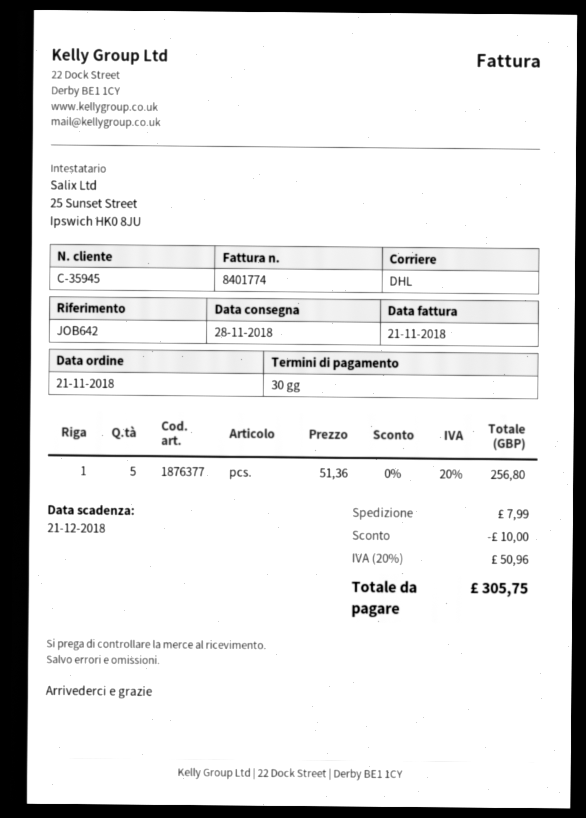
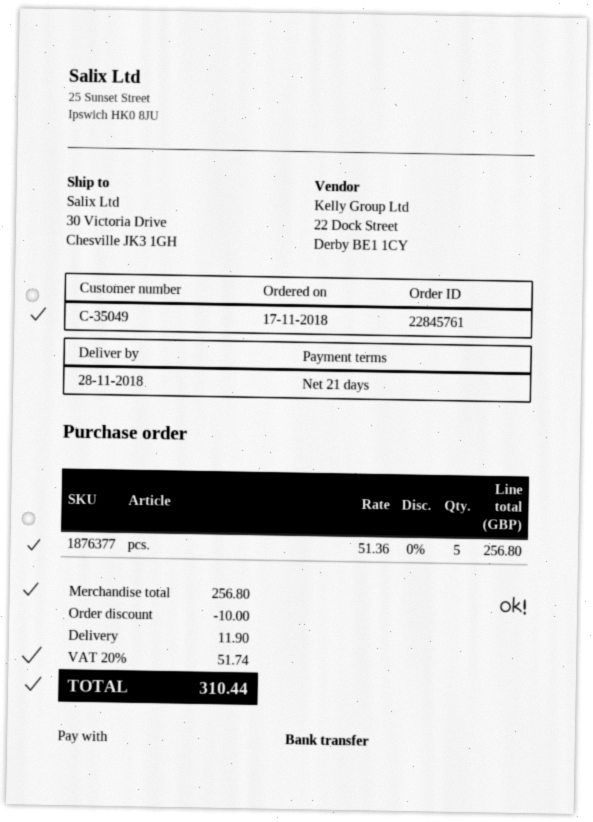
order date: 2018-11-21 -> 2018-11-17
payment terms: 30 days -> 21 days
customer number: C-35945 -> C-35049
shipping: 7.99 -> 11.90
tax: 20% = 50.96 -> 20% = 51.74
total: 305.75 -> 310.44

